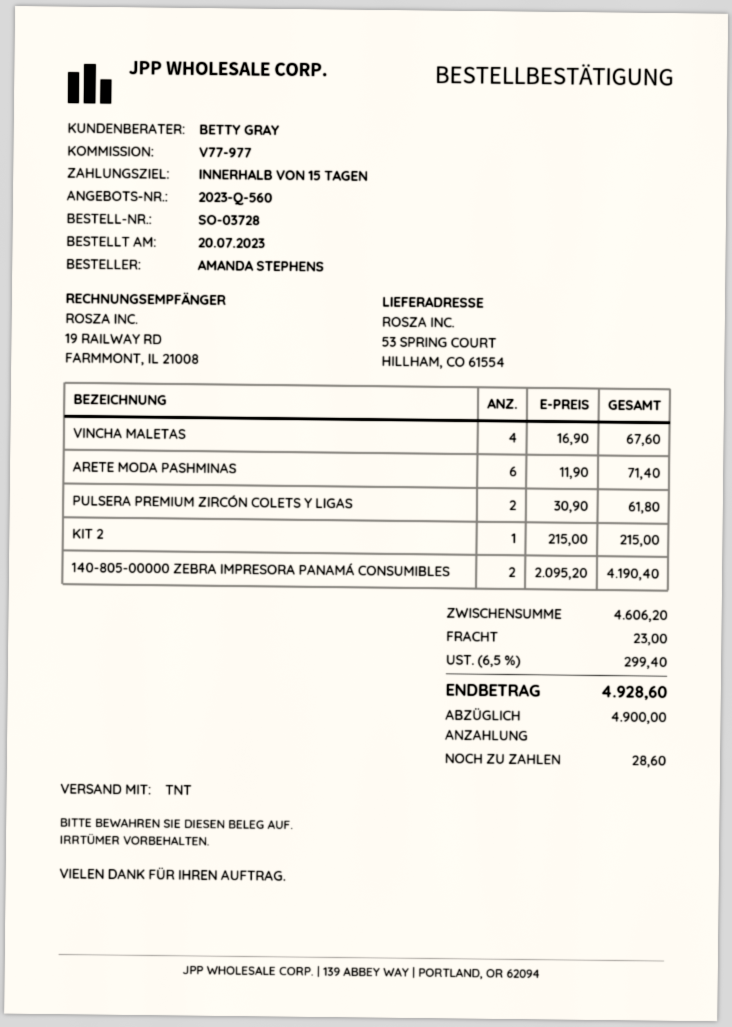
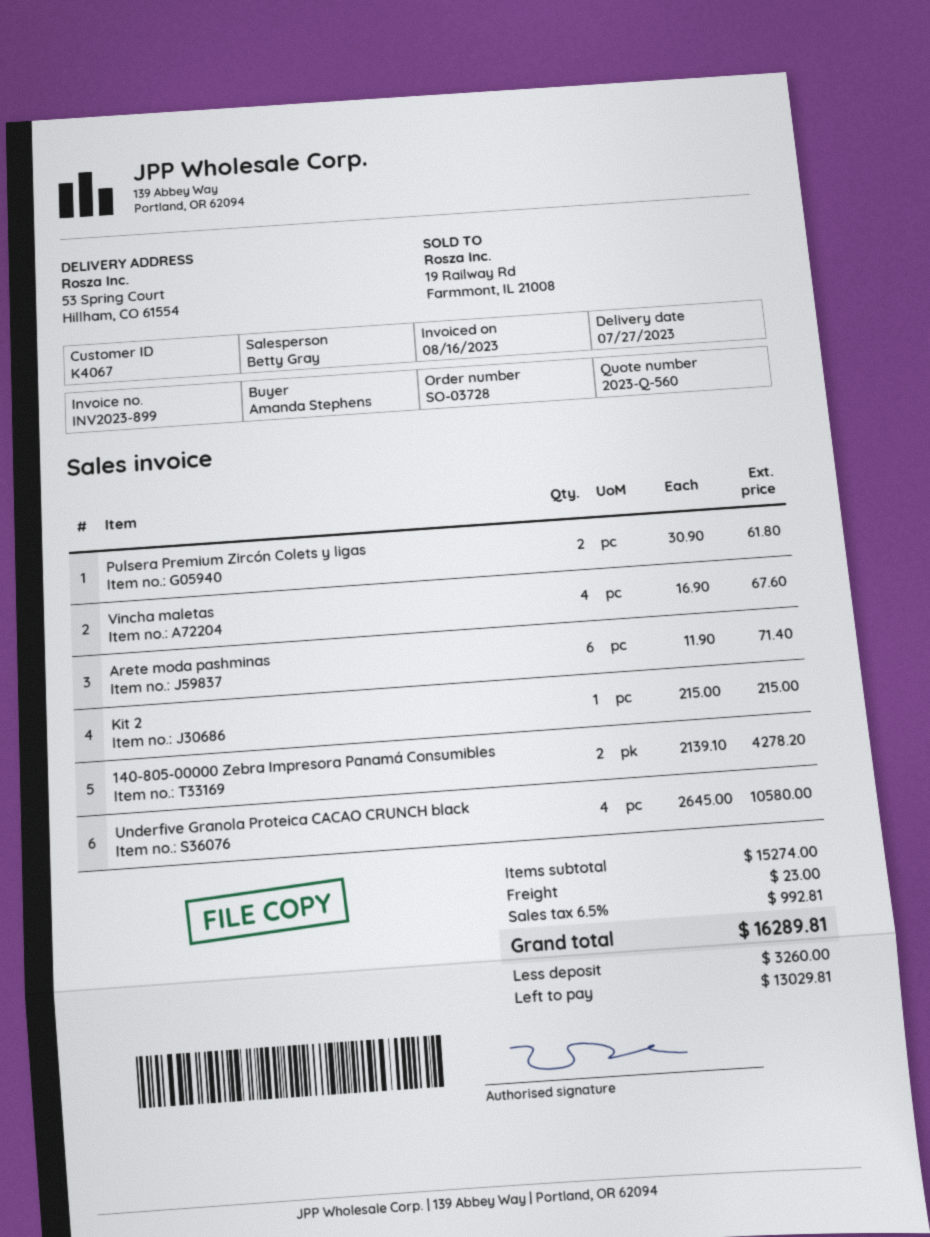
140-805-00000 ZEBRA IMPRESORA PANAMÁ CONSUMIBLES: 2 x 2095.20 = 4190.40 -> 2 x 2139.10 = 4278.20
Underfive Granola Proteica CACAO CRUNCH black: none -> 4 x 2645.00 = 10580.00
subtotal: 4606.20 -> 15274.00
tax: 6.5% = 299.40 -> 6.5% = 992.81
total: 4928.60 -> 16289.81
deposit: 4900.00 -> 3260.00
balance: 28.60 -> 13029.81

